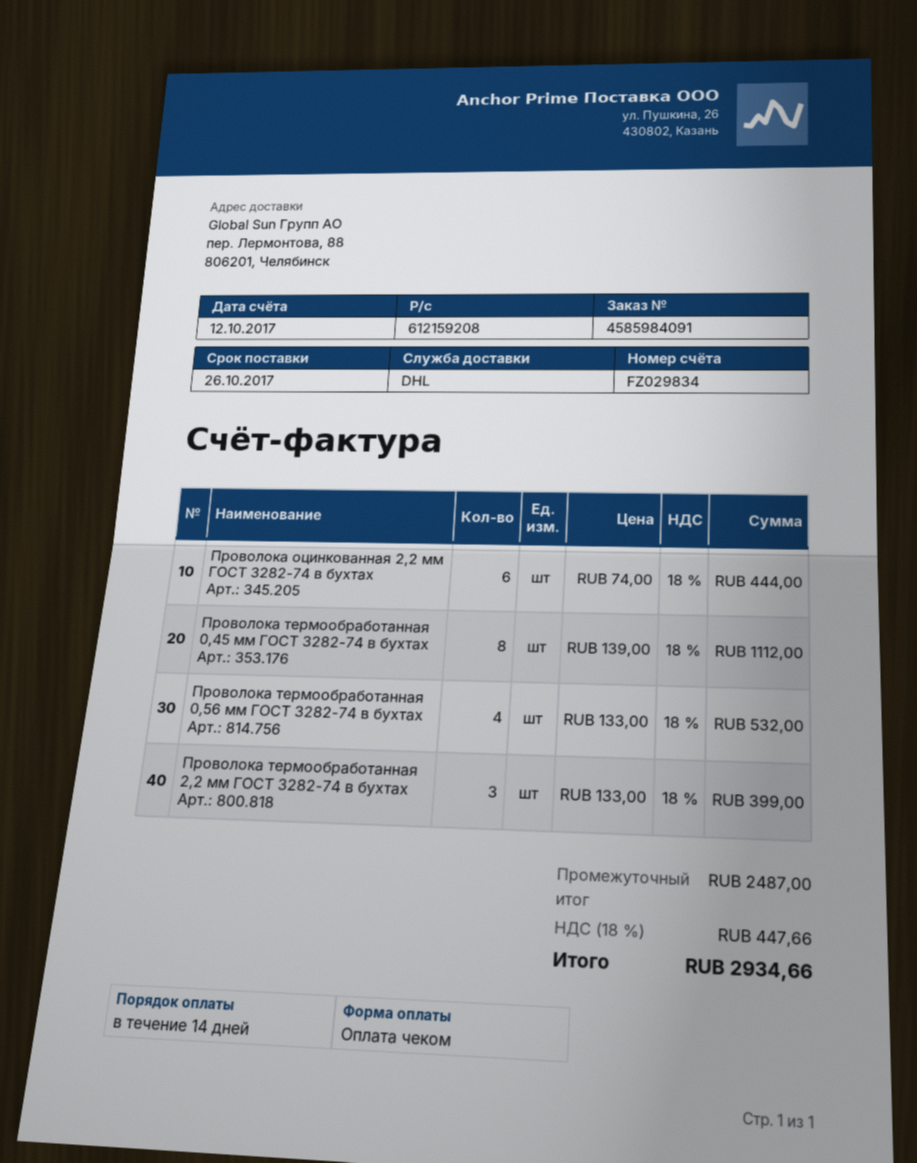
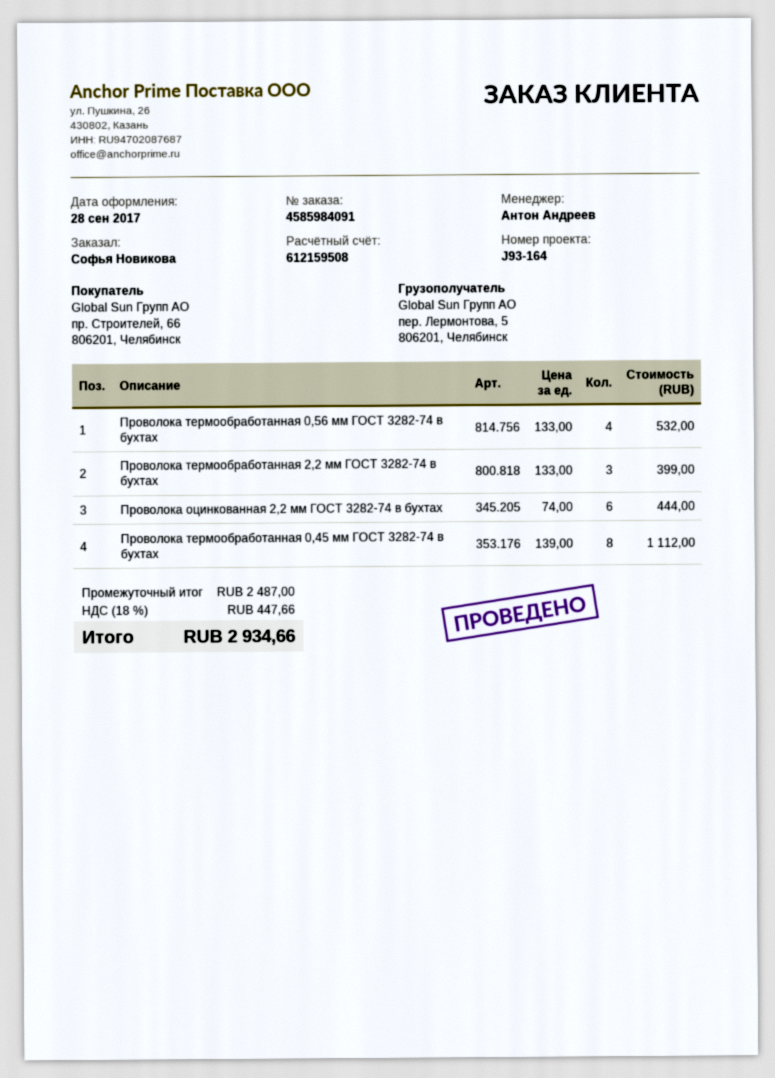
bank account: 612159208 -> 612159508
ship to: пер. Лермонтова, 88, 806201, Челябинск -> пер. Лермонтова, 5, 806201, Челябинск

